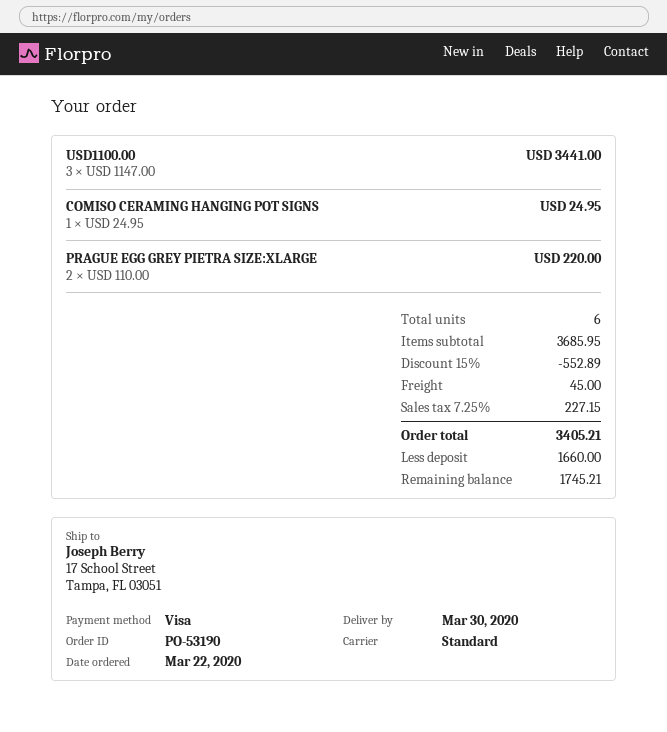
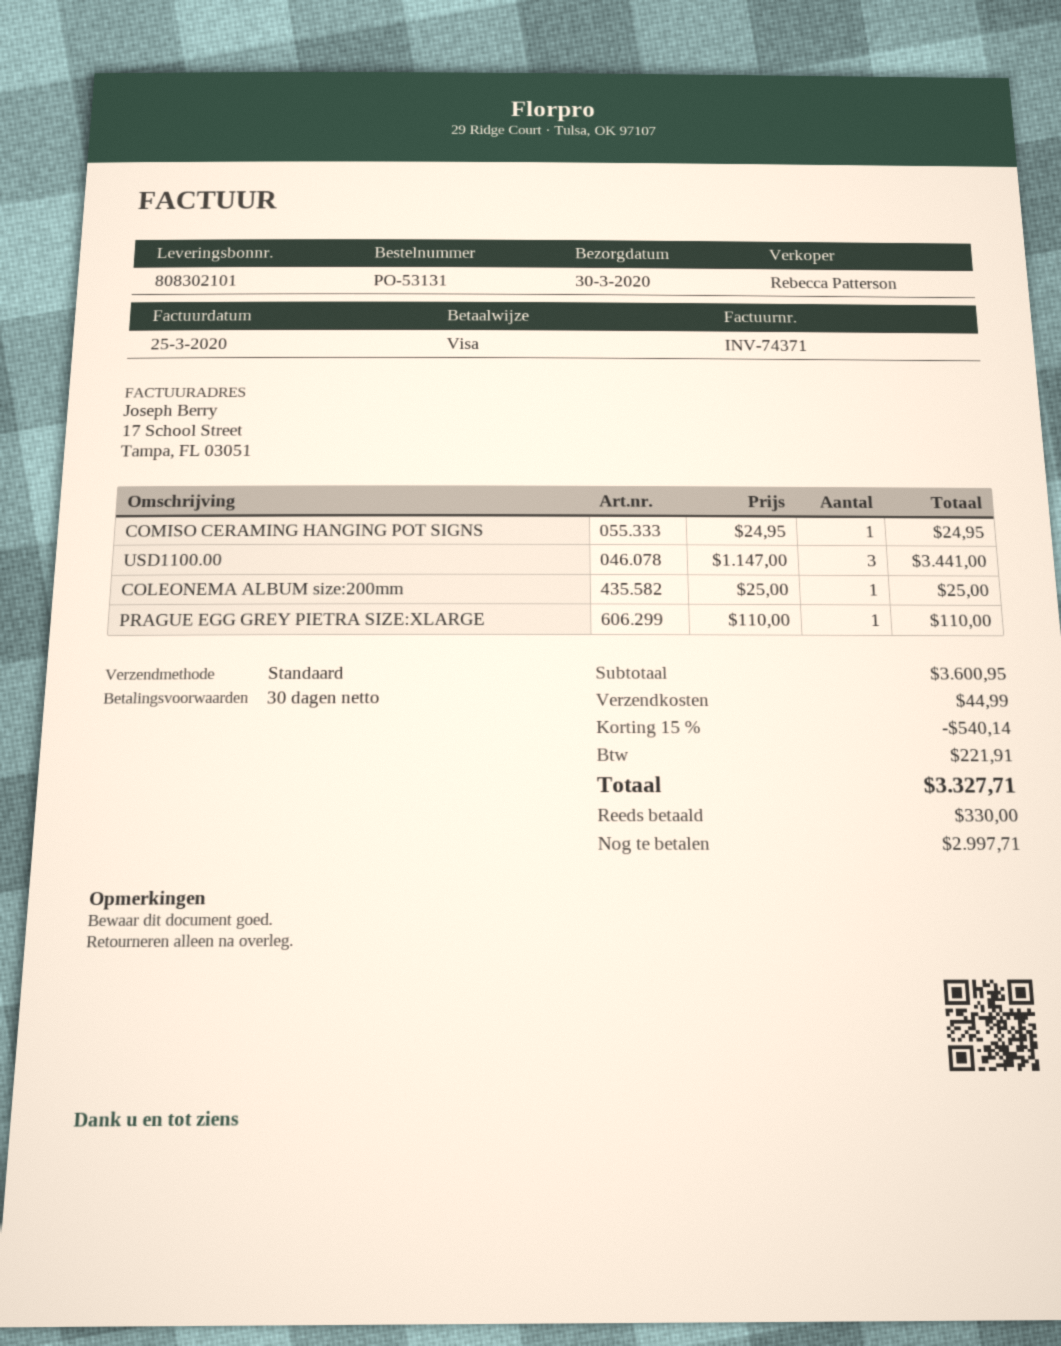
order number: PO-53190 -> PO-53131
PRAGUE EGG GREY PIETRA SIZE:XLARGE: 2 x 110.00 = 220.00 -> 1 x 110.00 = 110.00
COLEONEMA ALBUM size:200mm: none -> 1 x 25.00 = 25.00
subtotal: 3685.95 -> 3600.95
discount: 15% = 552.89 -> 15% = 540.14
shipping: 45.00 -> 44.99
tax: 227.15 -> 221.91
total: 3405.21 -> 3327.71
deposit: 1660.00 -> 330.00
balance: 1745.21 -> 2997.71

